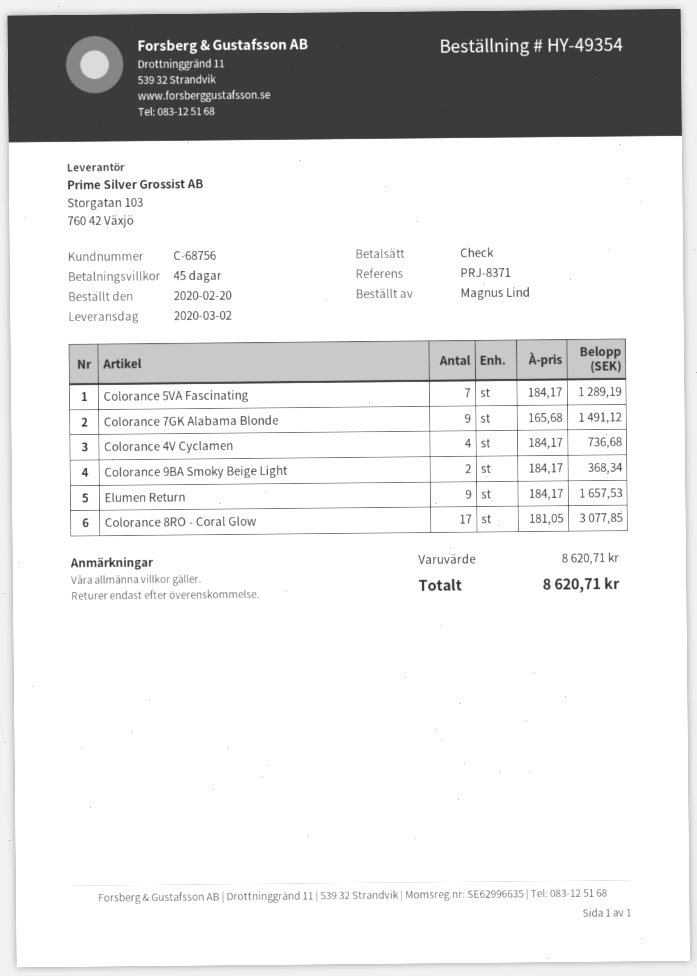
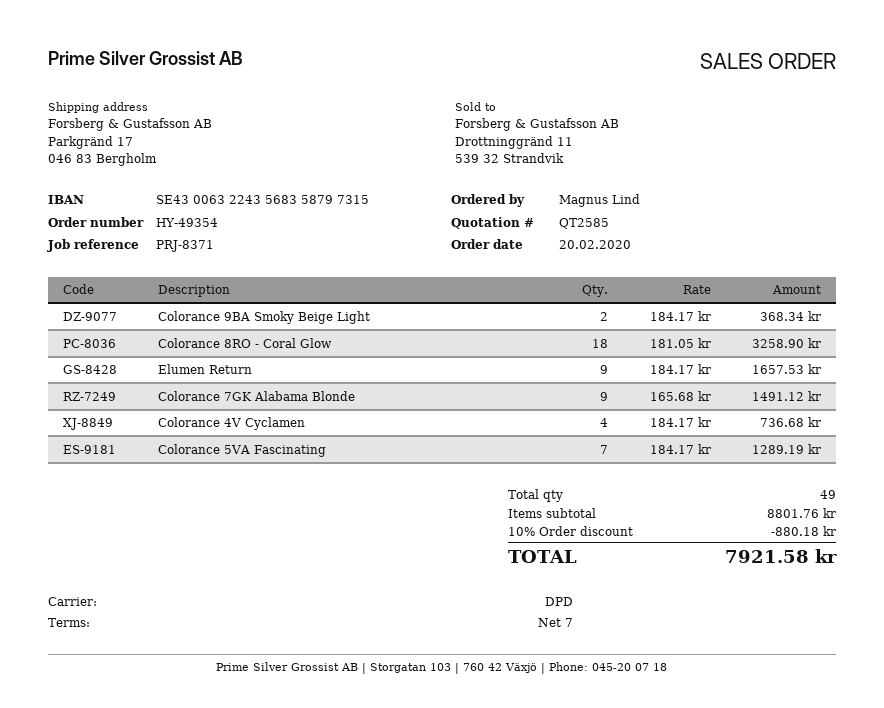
payment terms: 45 days -> 7 days
Colorance 8RO - Coral Glow: 17 x 181.05 = 3077.85 -> 18 x 181.05 = 3258.90
subtotal: 8620.71 -> 8801.76
discount: none -> 10% = 880.18
total: 8620.71 -> 7921.58

